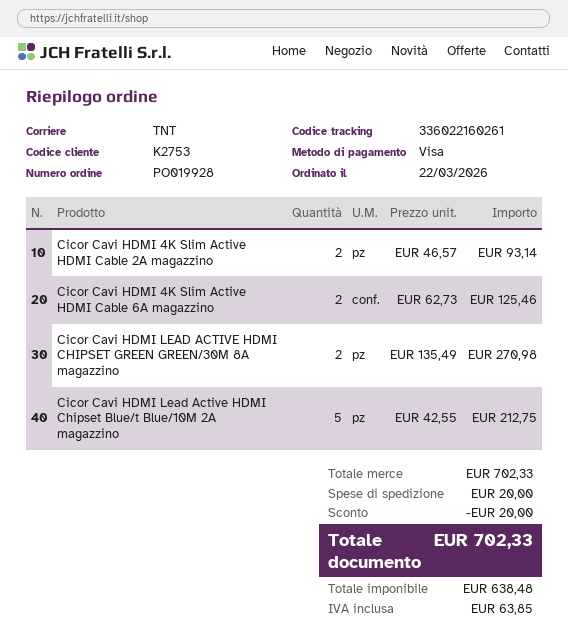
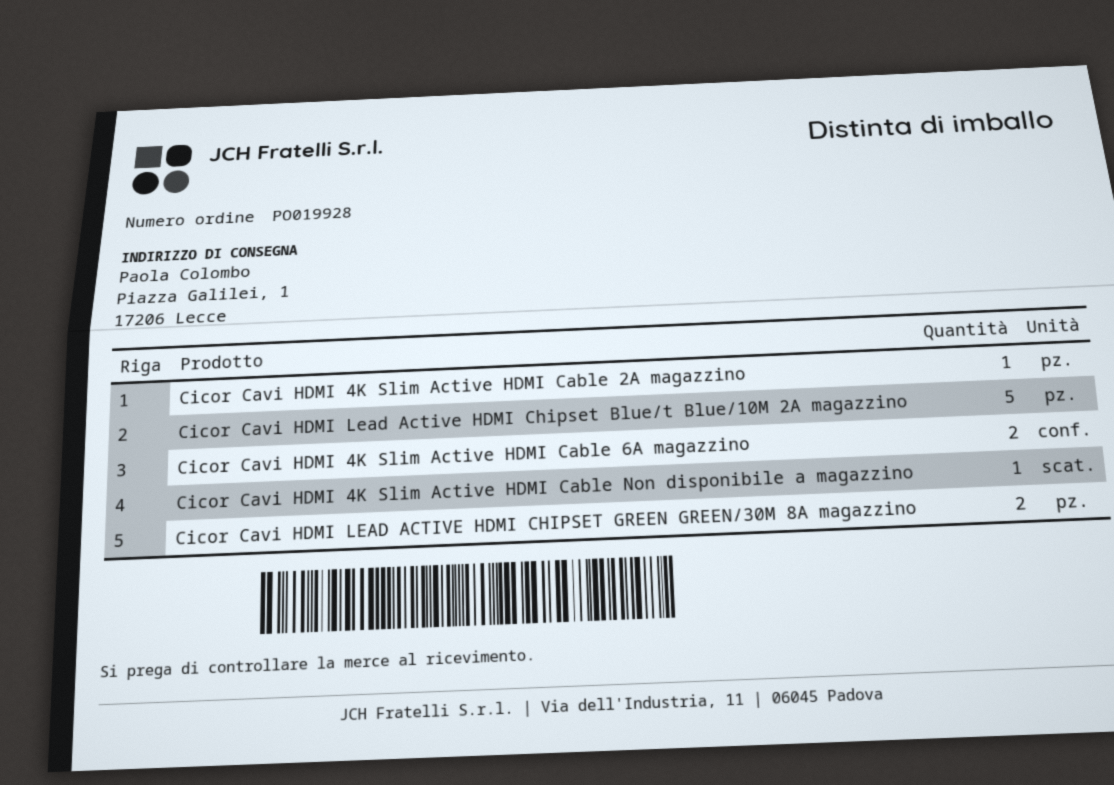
Cicor Cavi HDMI 4K Slim Active HDMI Cable 2A magazzino: 2 -> 1
Cicor Cavi HDMI 4K Slim Active HDMI Cable Non disponibile a magazzino: none -> 1

